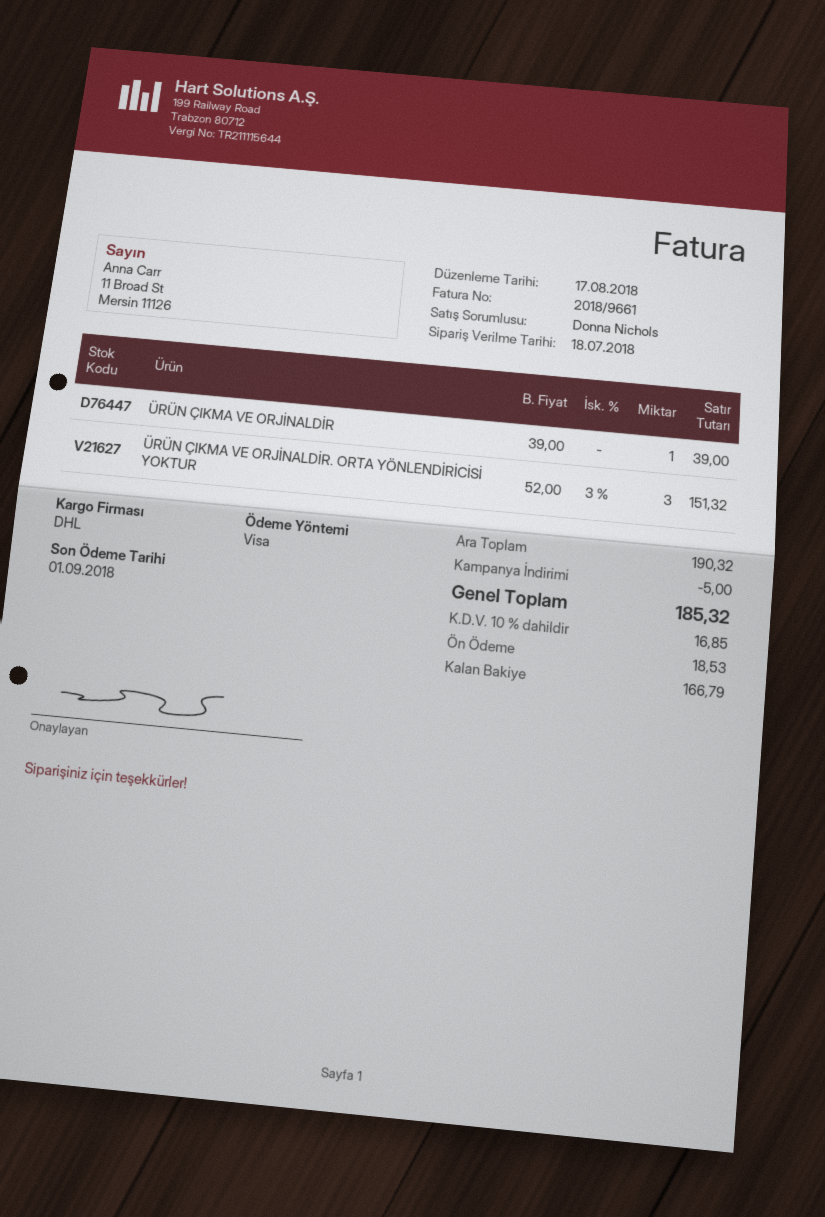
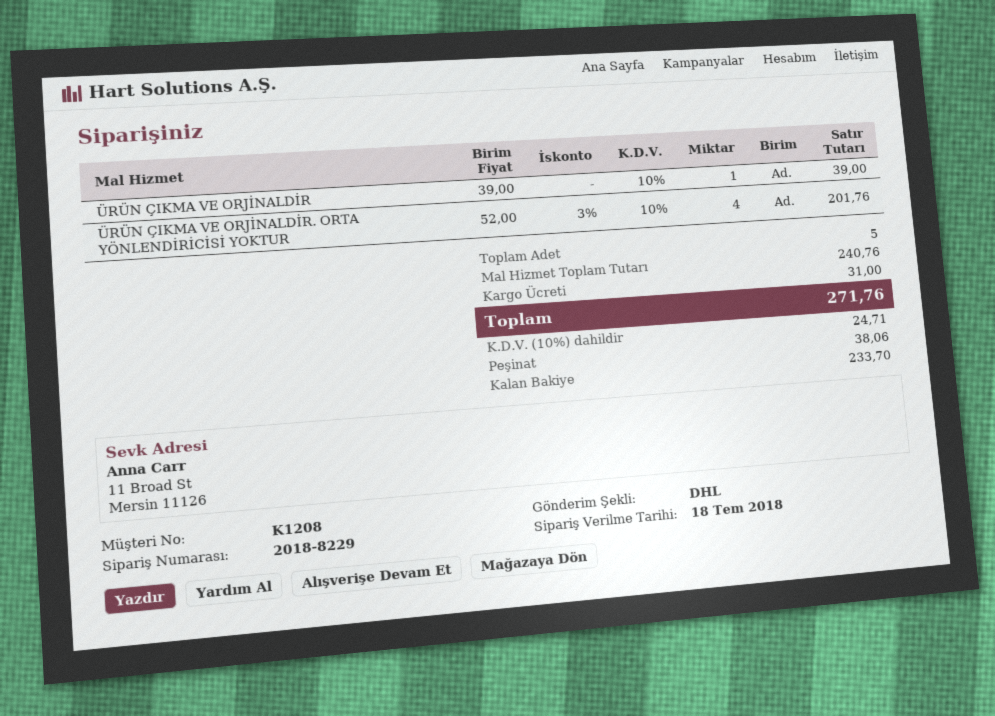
ÜRÜN ÇIKMA VE ORJİNALDİR. ORTA YÖNLENDİRİCİSİ YOKTUR: 3 x 52.00 - 3% = 151.32 -> 4 x 52.00 - 3% = 201.76
subtotal: 190.32 -> 240.76
discount: 5.00 -> none
shipping: none -> 31.00
tax: 10% = 16.85 -> 10% = 24.71
total: 185.32 -> 271.76
deposit: 18.53 -> 38.06
balance: 166.79 -> 233.70

